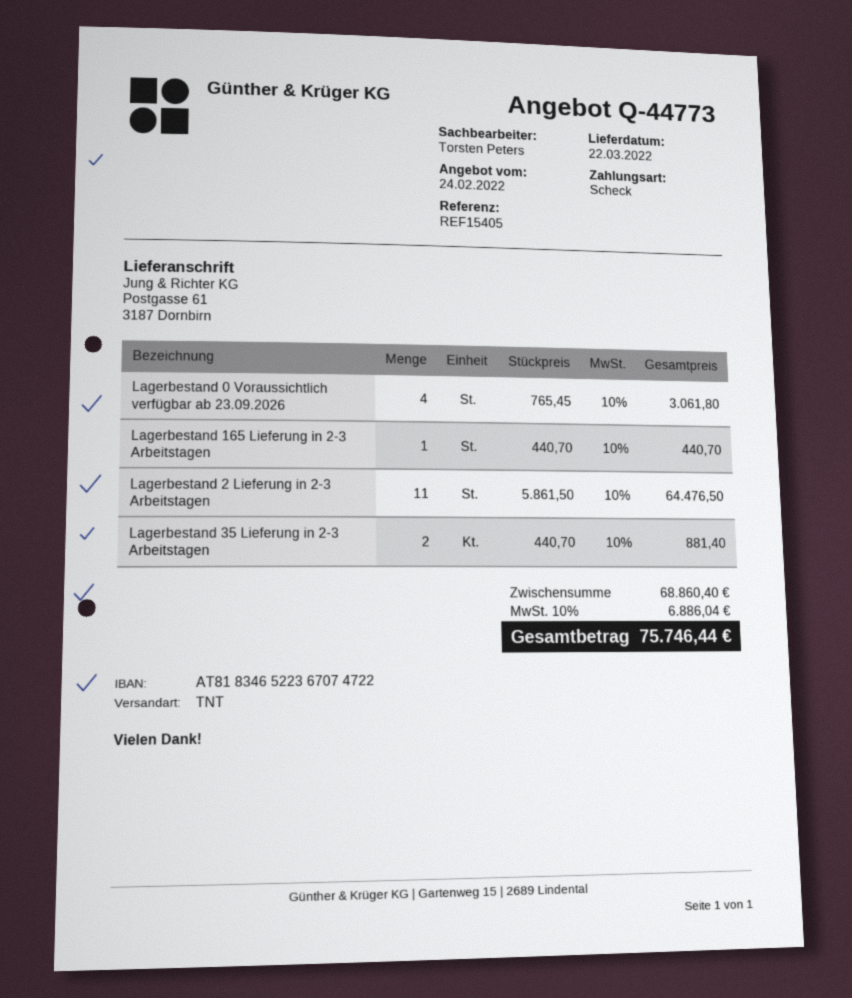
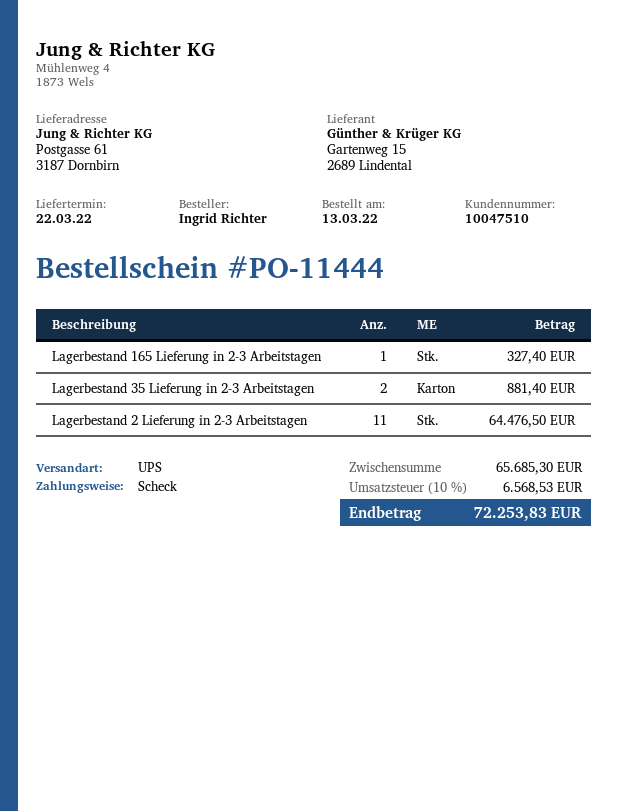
shipping method: TNT -> UPS
Lagerbestand 0 Voraussichtlich verfügbar ab 23.09.2026: 4 for 3061.80 -> none
Lagerbestand 165 Lieferung in 2-3 Arbeitstagen: 1 for 440.70 -> 1 for 327.40
subtotal: 68860.40 -> 65685.30
tax: 10% = 6886.04 -> 10% = 6568.53
total: 75746.44 -> 72253.83

